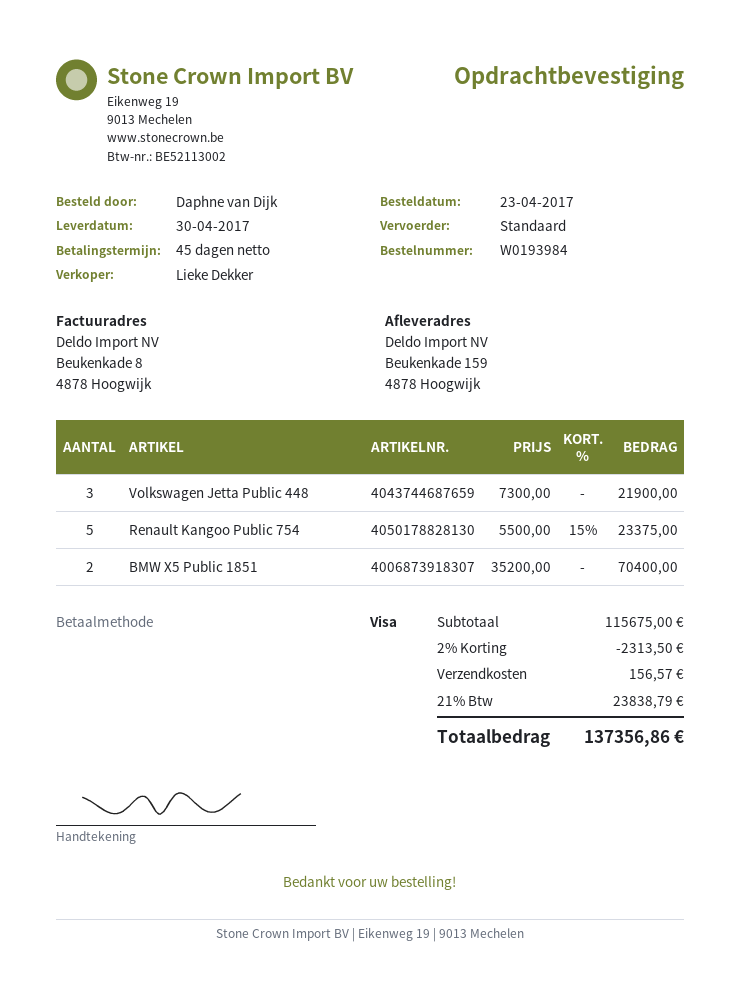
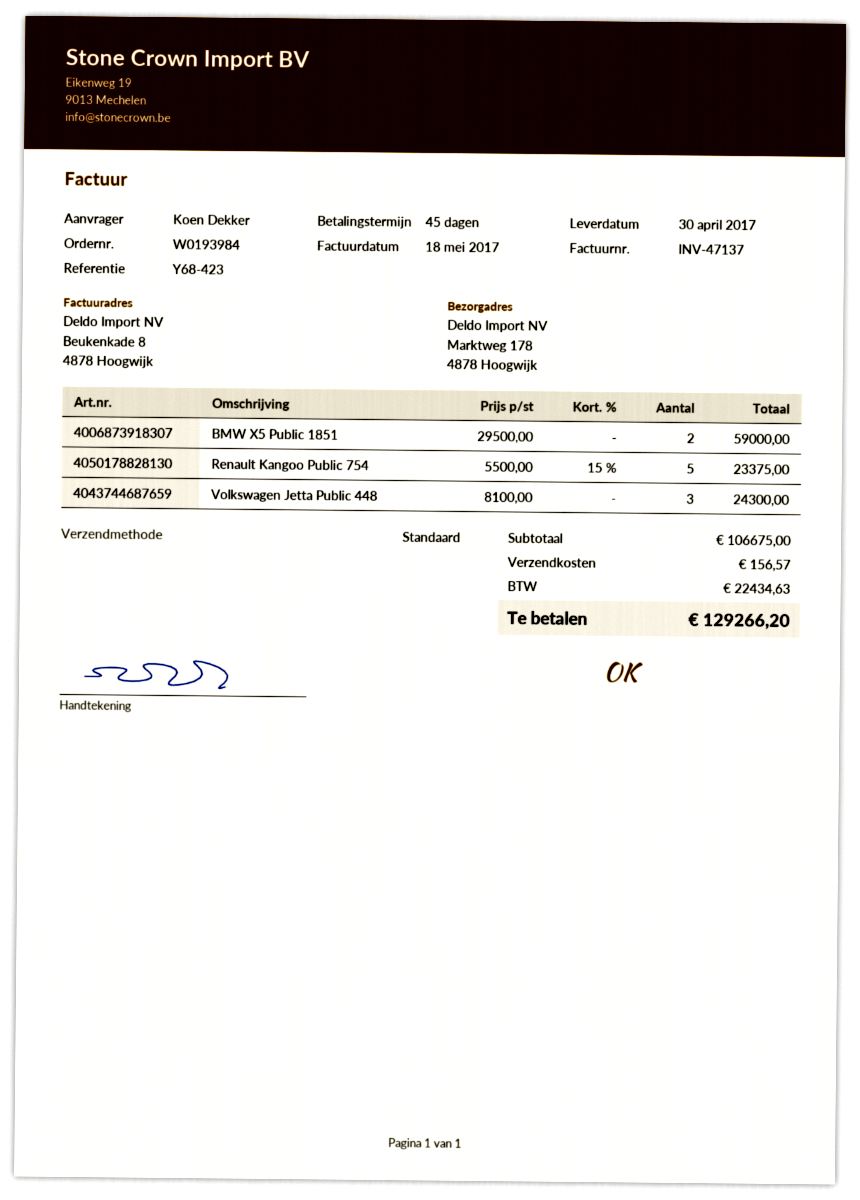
ordered by: Daphne van Dijk -> Koen Dekker
ship to: Beukenkade 159, 4878 Hoogwijk -> Marktweg 178, 4878 Hoogwijk
Volkswagen Jetta Public 448: 3 x 7300.00 = 21900.00 -> 3 x 8100.00 = 24300.00
BMW X5 Public 1851: 2 x 35200.00 = 70400.00 -> 2 x 29500.00 = 59000.00
subtotal: 115675.00 -> 106675.00
discount: 2% = 2313.50 -> none
tax: 23838.79 -> 22434.63
total: 137356.86 -> 129266.20

